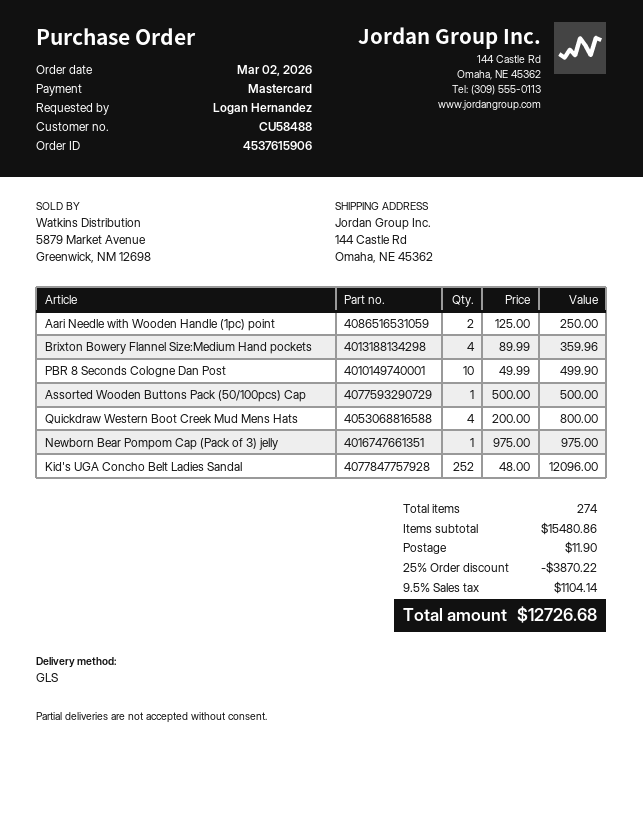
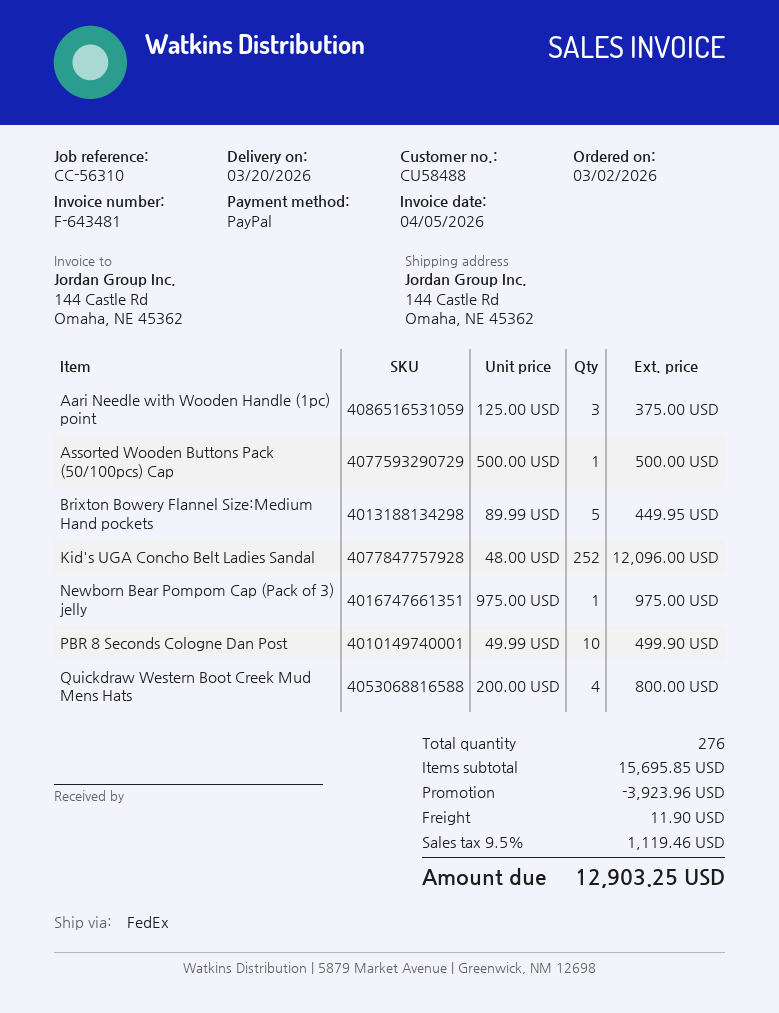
payment method: Mastercard -> PayPal
shipping method: GLS -> FedEx
Aari Needle with Wooden Handle (1pc) point: 2 x 125.00 = 250.00 -> 3 x 125.00 = 375.00
Brixton Bowery Flannel Size:Medium Hand pockets: 4 x 89.99 = 359.96 -> 5 x 89.99 = 449.95
total quantity: 274 -> 276
subtotal: 15480.86 -> 15695.85
discount: 3870.22 -> 3923.96
tax: 9.5% = 1104.14 -> 9.5% = 1119.46
total: 12726.68 -> 12903.25

